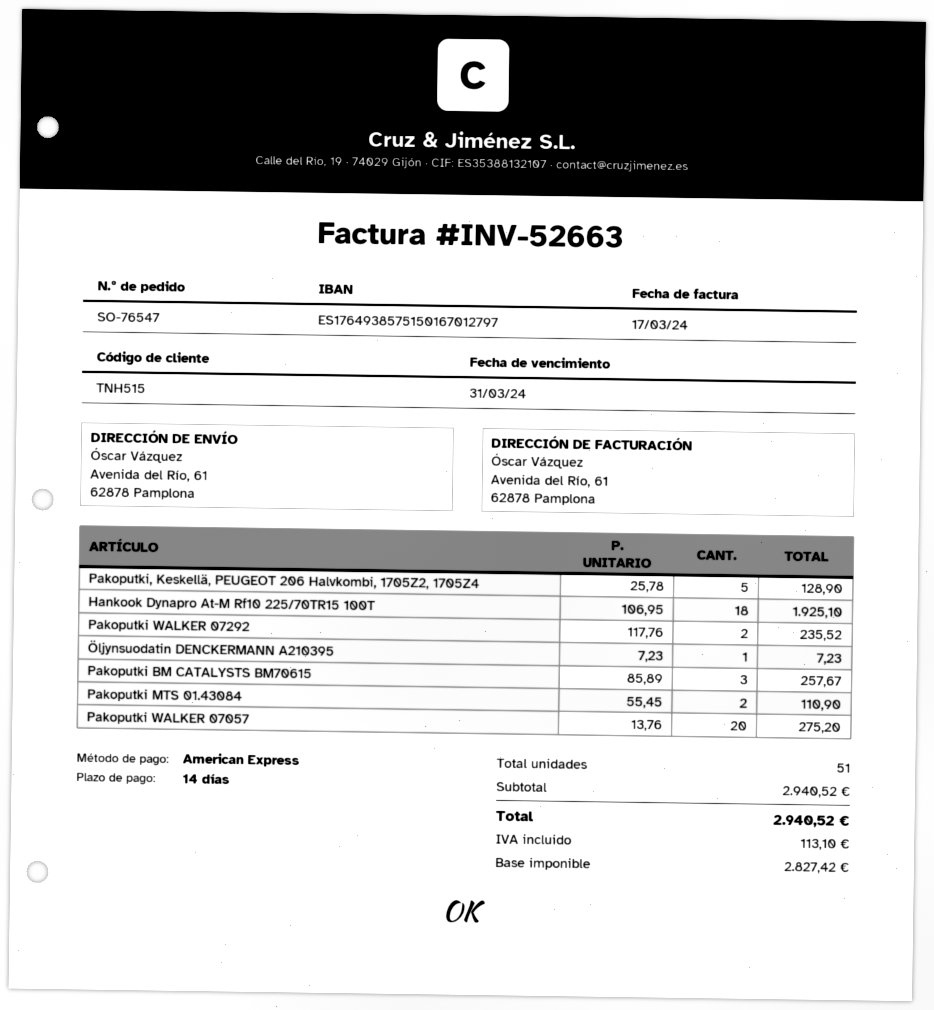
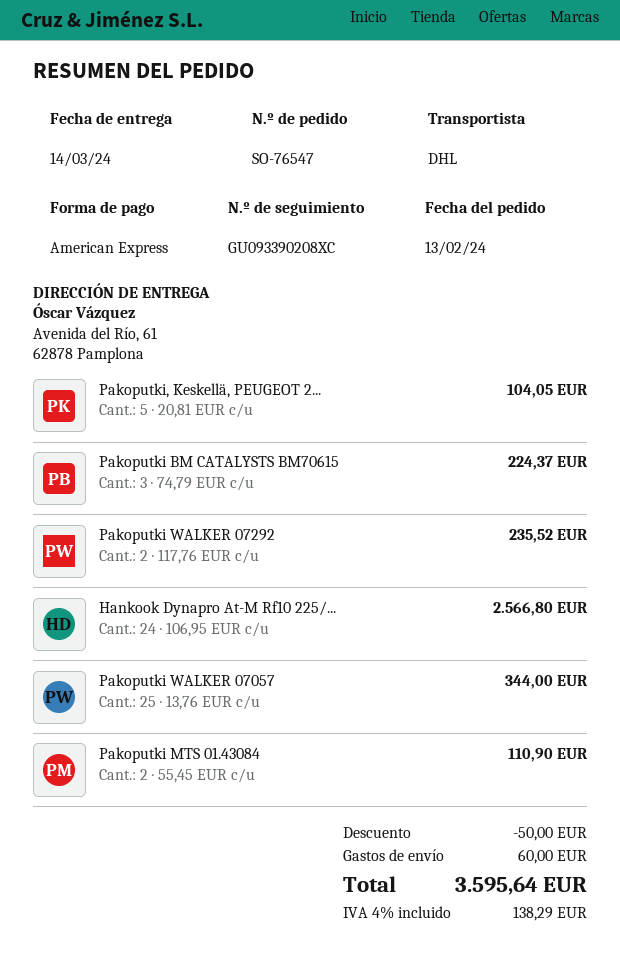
Pakoputki, Keskellä, PEUGEOT 206 Halvkombi, 1705Z2, 1705Z4: 5 x 25.78 = 128.90 -> 5 x 20.81 = 104.05
Hankook Dynapro At-M Rf10 225/70TR15 100T: 18 x 106.95 = 1925.10 -> 24 x 106.95 = 2566.80
Öljynsuodatin DENCKERMANN A210395: 1 x 7.23 = 7.23 -> none
Pakoputki BM CATALYSTS BM70615: 3 x 85.89 = 257.67 -> 3 x 74.79 = 224.37
Pakoputki WALKER 07057: 20 x 13.76 = 275.20 -> 25 x 13.76 = 344.00
discount: none -> 50.00
shipping: none -> 60.00
tax: 113.10 -> 138.29
total: 2940.52 -> 3595.64

